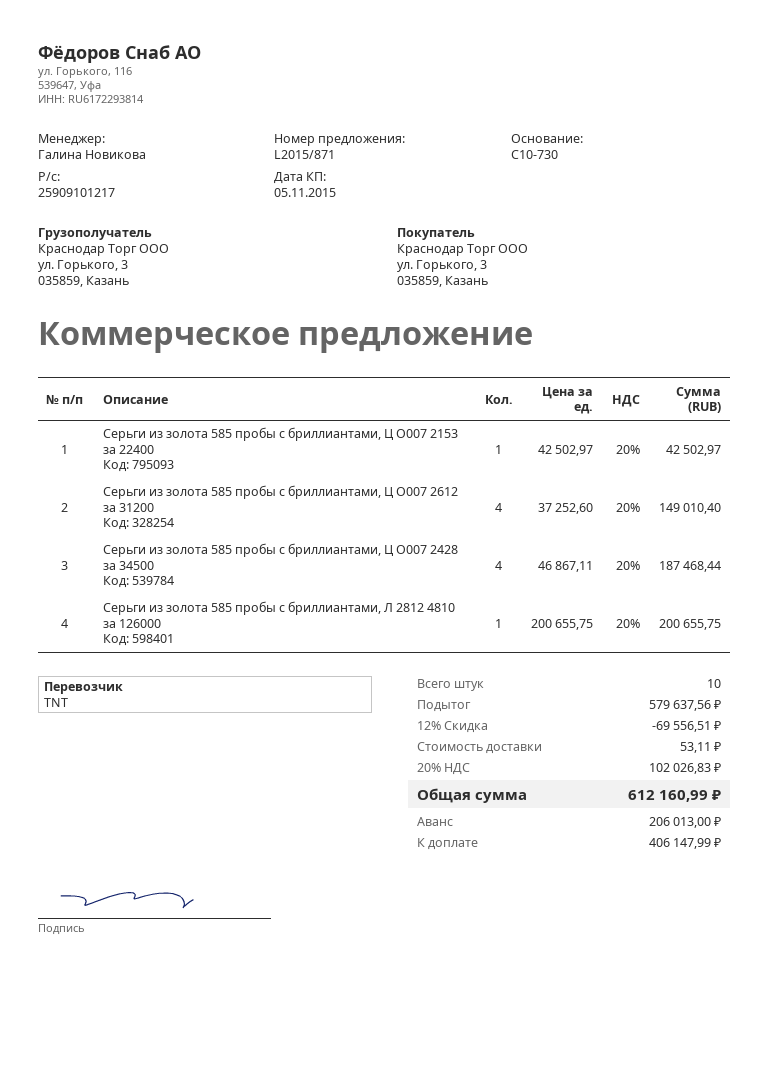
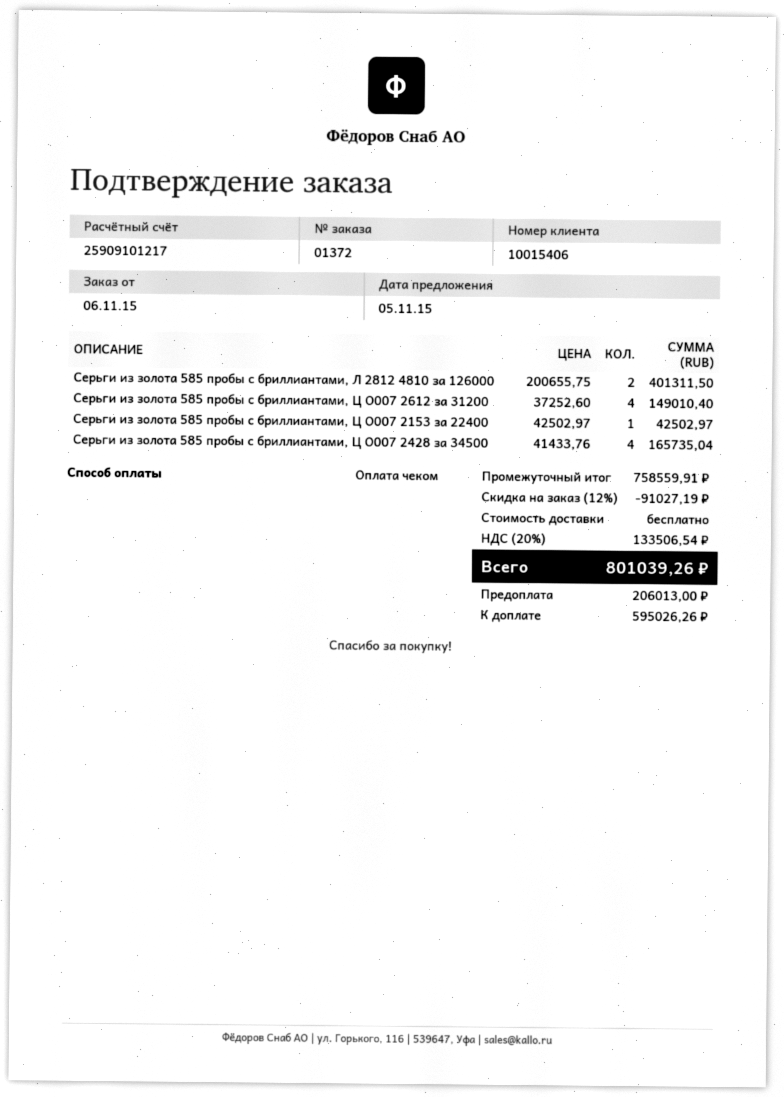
Серьги из золота 585 пробы с бриллиантами, Ц О007 2428 за 34500: 4 x 46867.11 = 187468.44 -> 4 x 41433.76 = 165735.04
Серьги из золота 585 пробы с бриллиантами, Л 2812 4810 за 126000: 1 x 200655.75 = 200655.75 -> 2 x 200655.75 = 401311.50
subtotal: 579637.56 -> 758559.91
discount: 12% = 69556.51 -> 12% = 91027.19
shipping: 53.11 -> 0.00
tax: 20% = 102026.83 -> 20% = 133506.54
total: 612160.99 -> 801039.26
balance: 406147.99 -> 595026.26

